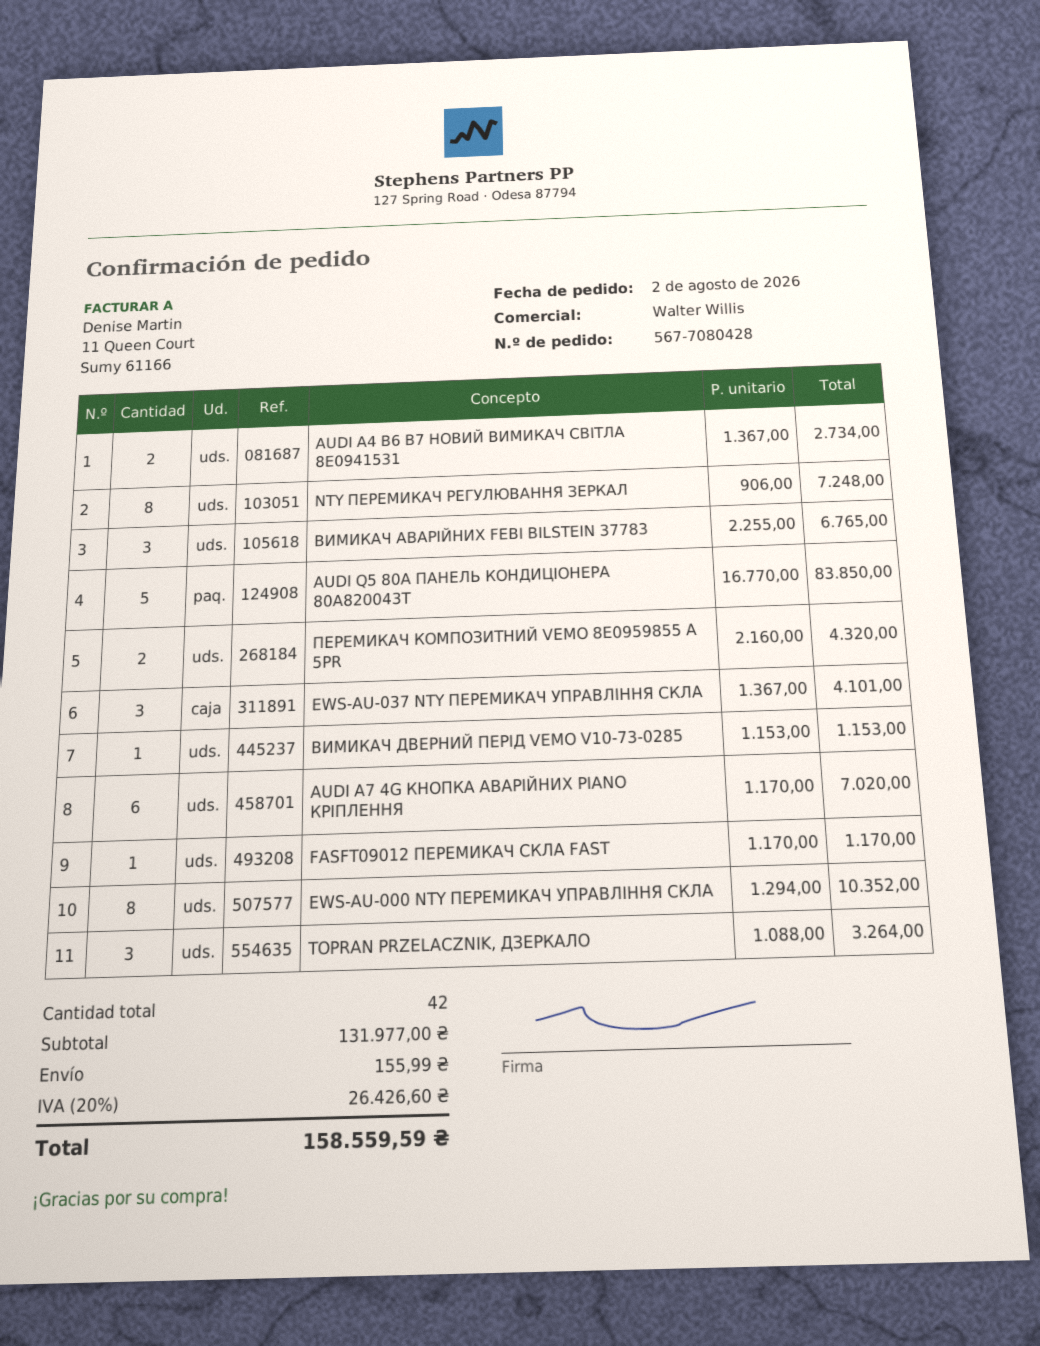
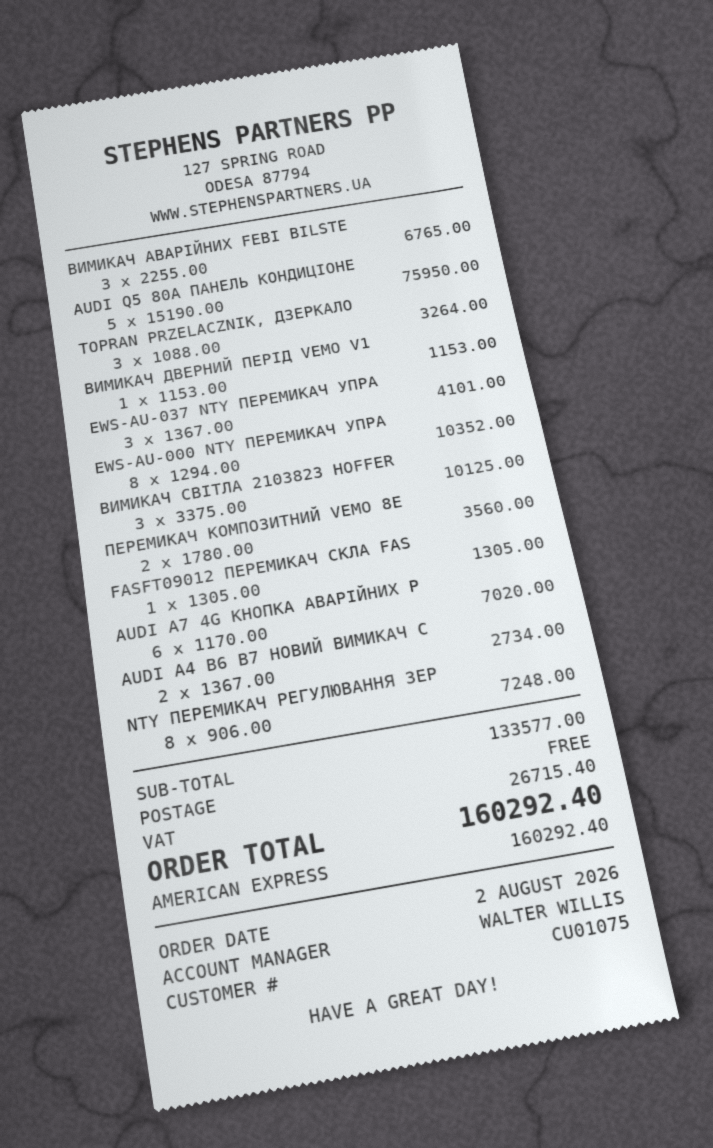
AUDI Q5 80A ПАНЕЛЬ КОНДИЦІОНЕРА 80A820043T: 5 x 16770.00 = 83850.00 -> 5 x 15190.00 = 75950.00
ПЕРЕМИКАЧ КОМПОЗИТНИЙ VEMO 8E0959855 A 5PR: 2 x 2160.00 = 4320.00 -> 2 x 1780.00 = 3560.00
FASFT09012 ПЕРЕМИКАЧ СКЛА FAST: 1 x 1170.00 = 1170.00 -> 1 x 1305.00 = 1305.00
ВИМИКАЧ СВІТЛА 2103823 HOFFER: none -> 3 x 3375.00 = 10125.00
subtotal: 131977.00 -> 133577.00
shipping: 155.99 -> 0.00
tax: 26426.60 -> 26715.40
total: 158559.59 -> 160292.40

